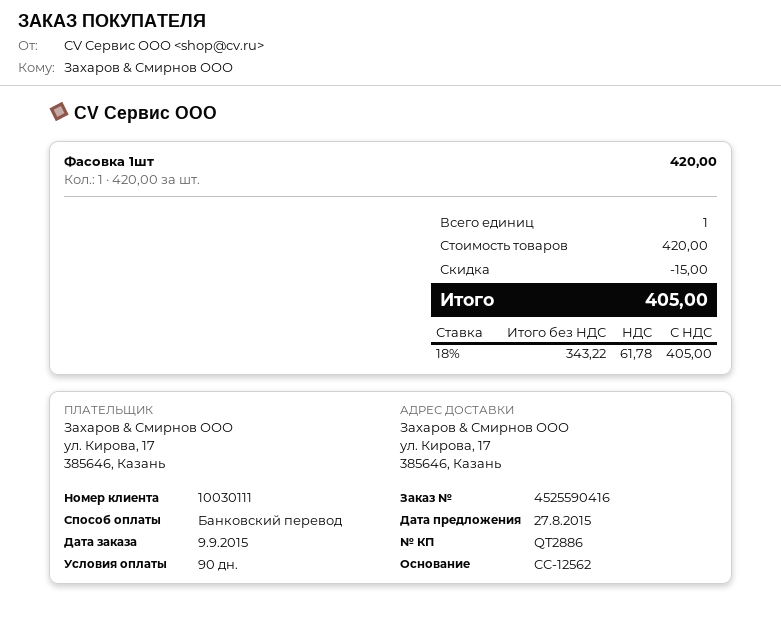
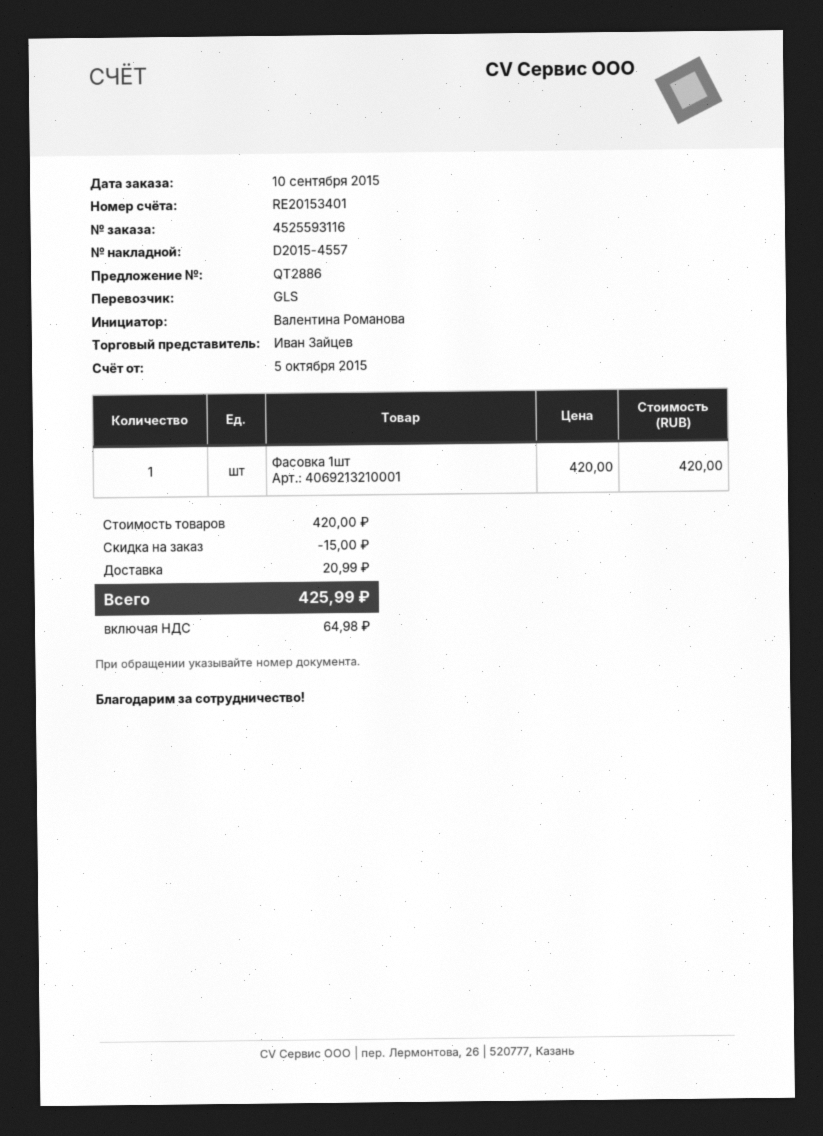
order number: 4525590416 -> 4525593116
order date: 2015-09-09 -> 2015-09-10
shipping: none -> 20.99
tax: 61.78 -> 64.98
total: 405.00 -> 425.99

